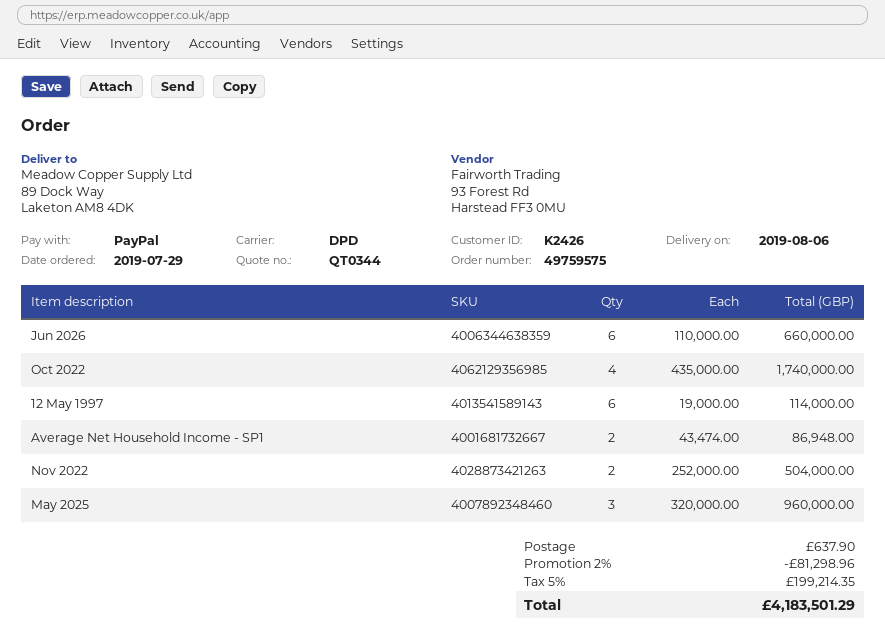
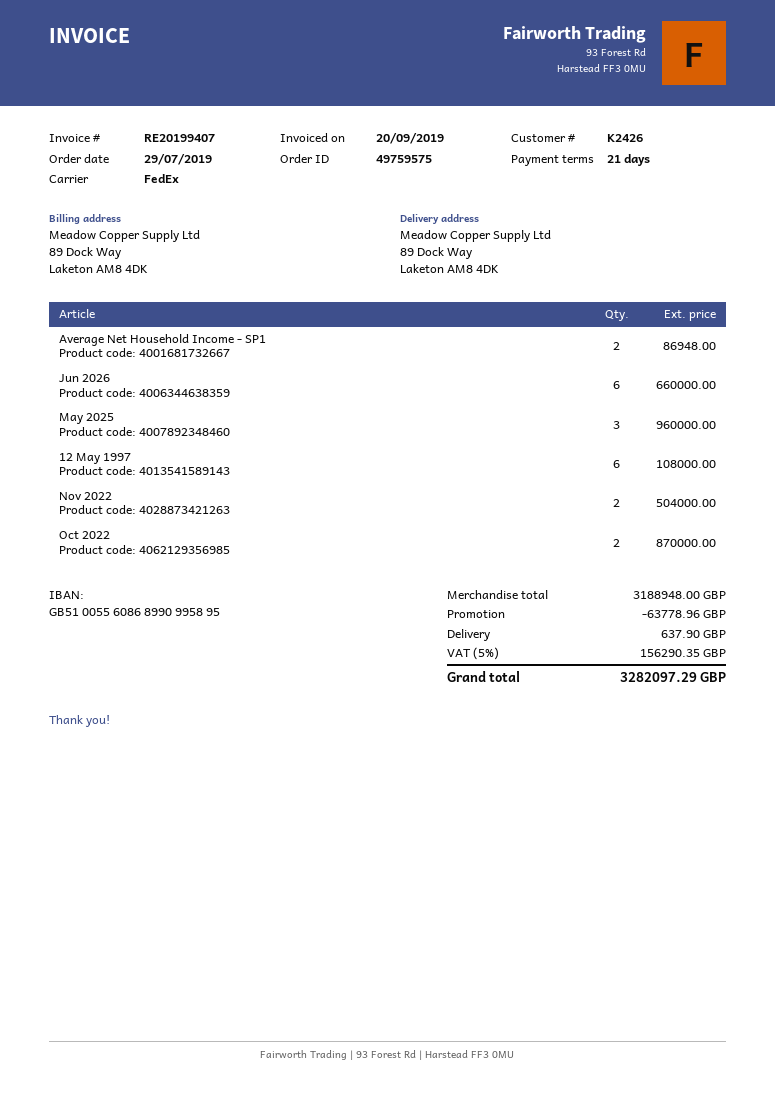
shipping method: DPD -> FedEx
Oct 2022: 4 for 1740000.00 -> 2 for 870000.00
12 May 1997: 6 for 114000.00 -> 6 for 108000.00
discount: 81298.96 -> 63778.96
tax: 5% = 199214.35 -> 5% = 156290.35
total: 4183501.29 -> 3282097.29

